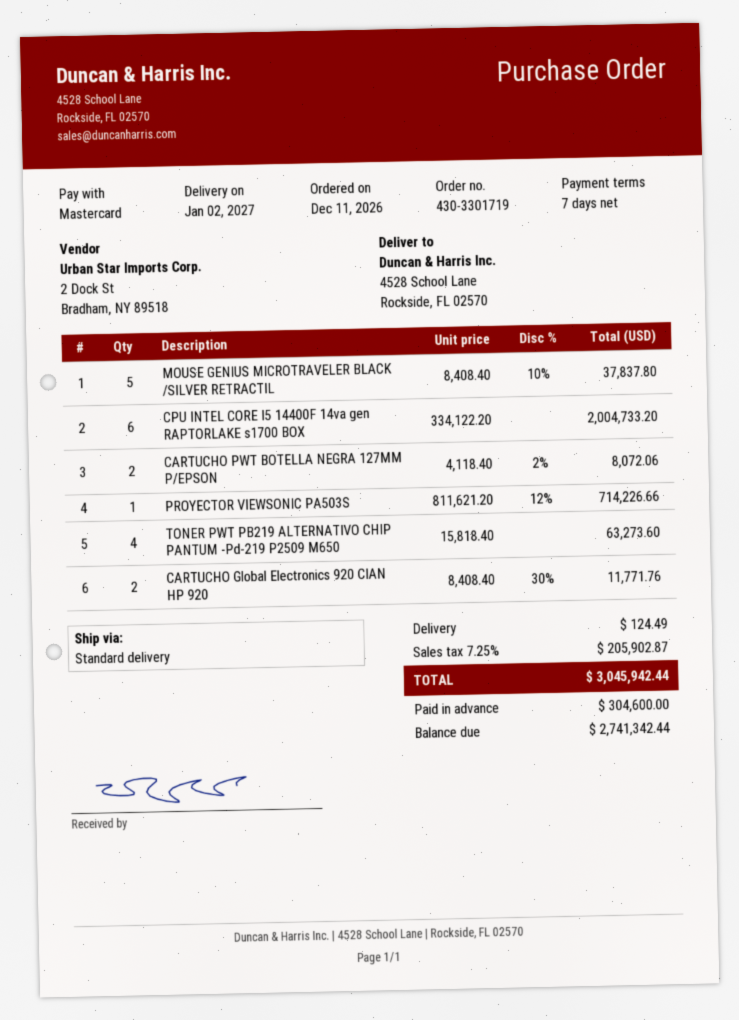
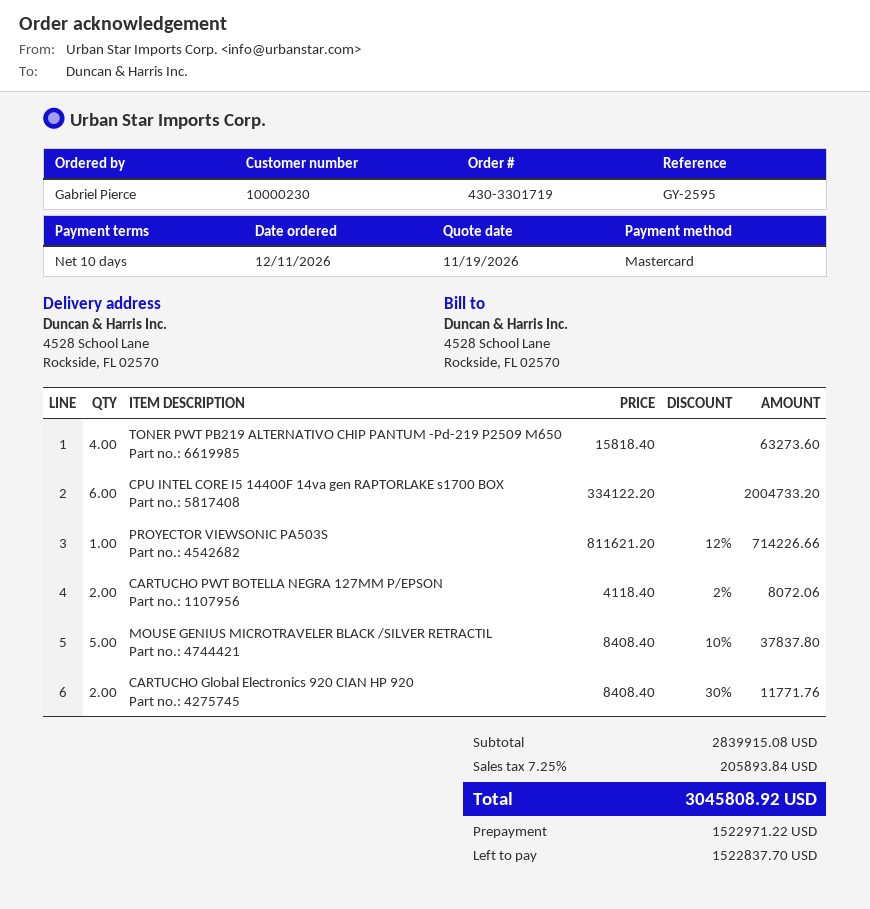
payment terms: 7 days -> 10 days
shipping: 124.49 -> none
tax: 7.25% = 205902.87 -> 7.25% = 205893.84
total: 3045942.44 -> 3045808.92
deposit: 304600.00 -> 1522971.22
balance: 2741342.44 -> 1522837.70

